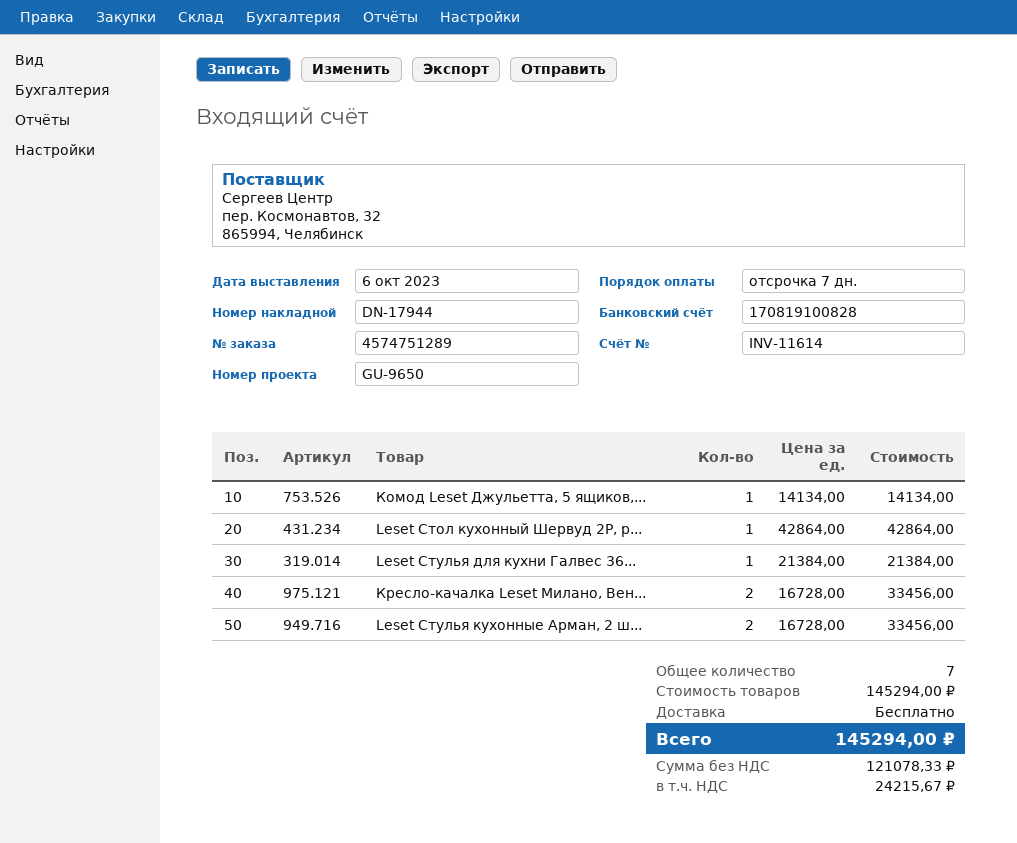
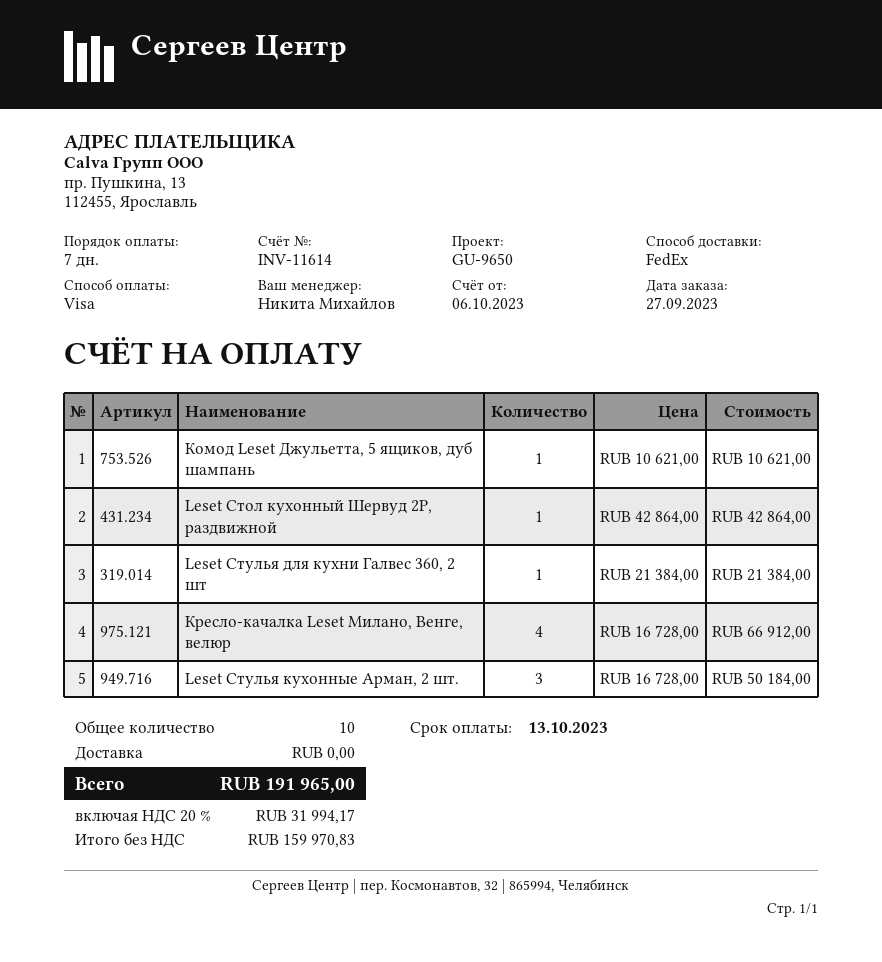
Комод Leset Джульетта, 5 ящиков,...: 1 x 14134.00 = 14134.00 -> 1 x 10621.00 = 10621.00
Кресло-качалка Leset Милано, Вен...: 2 x 16728.00 = 33456.00 -> 4 x 16728.00 = 66912.00
Leset Стулья кухонные Арман, 2 ш...: 2 x 16728.00 = 33456.00 -> 3 x 16728.00 = 50184.00
total quantity: 7 -> 10
net: 121078.33 -> 159970.83
tax: 24215.67 -> 31994.17
total: 145294.00 -> 191965.00

